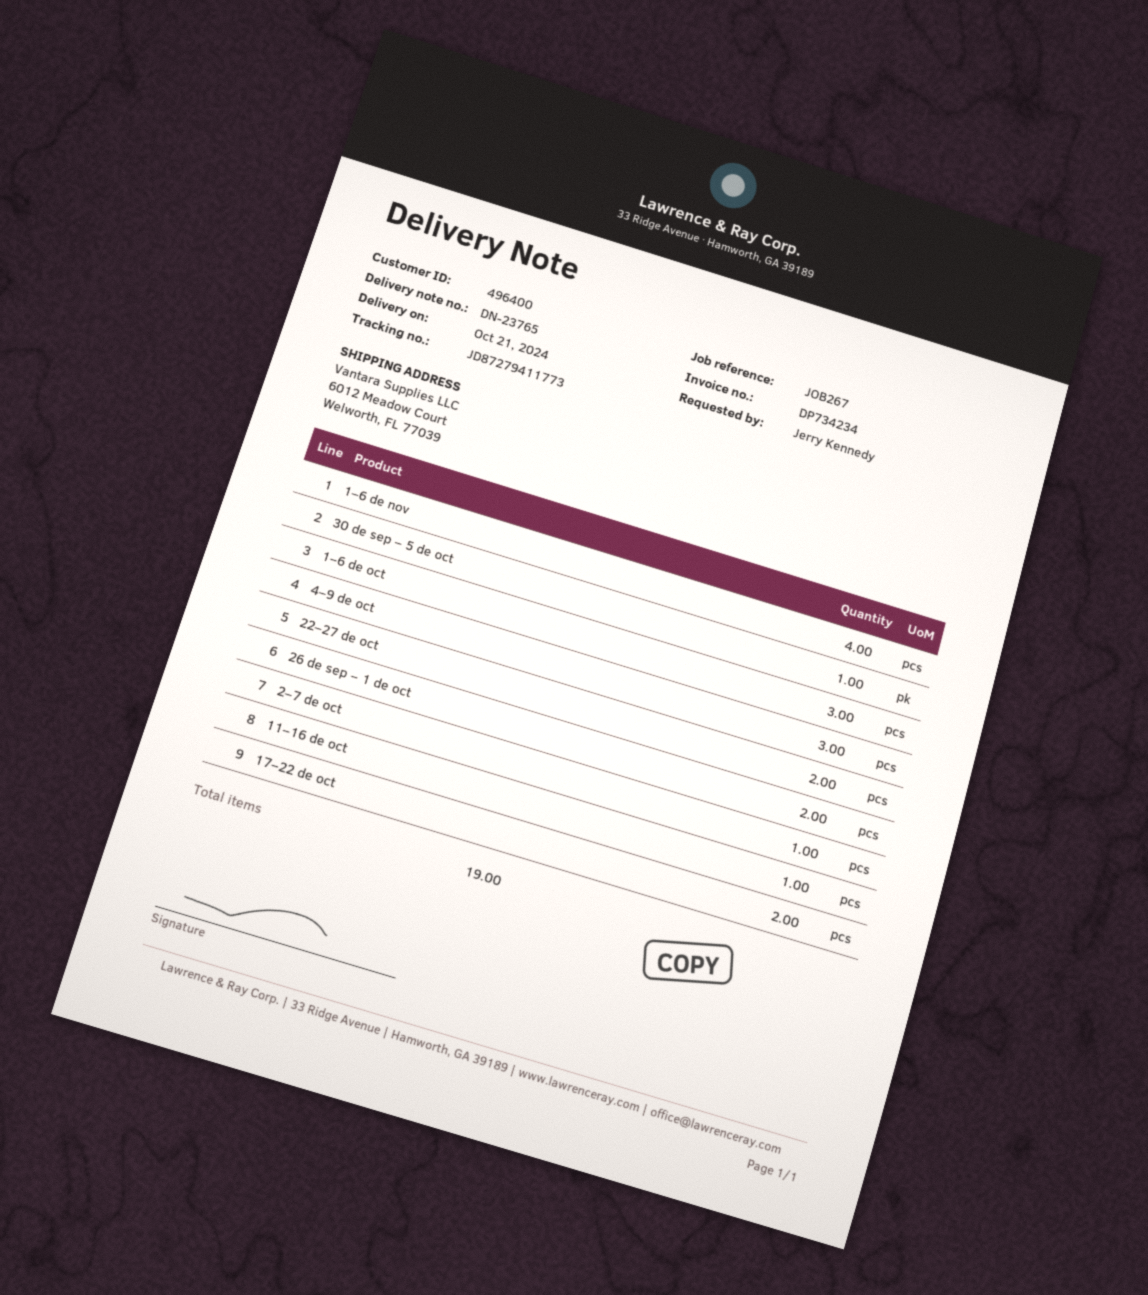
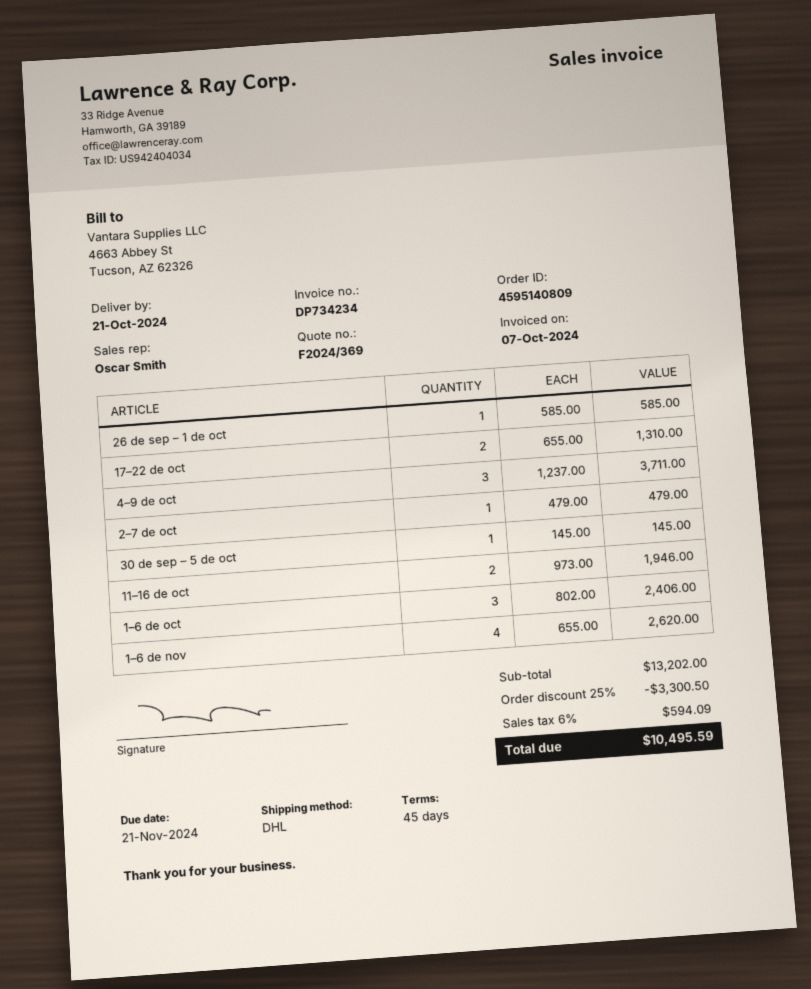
22–27 de oct: 2 -> none
26 de sep – 1 de oct: 2 -> 1
11–16 de oct: 1 -> 2

